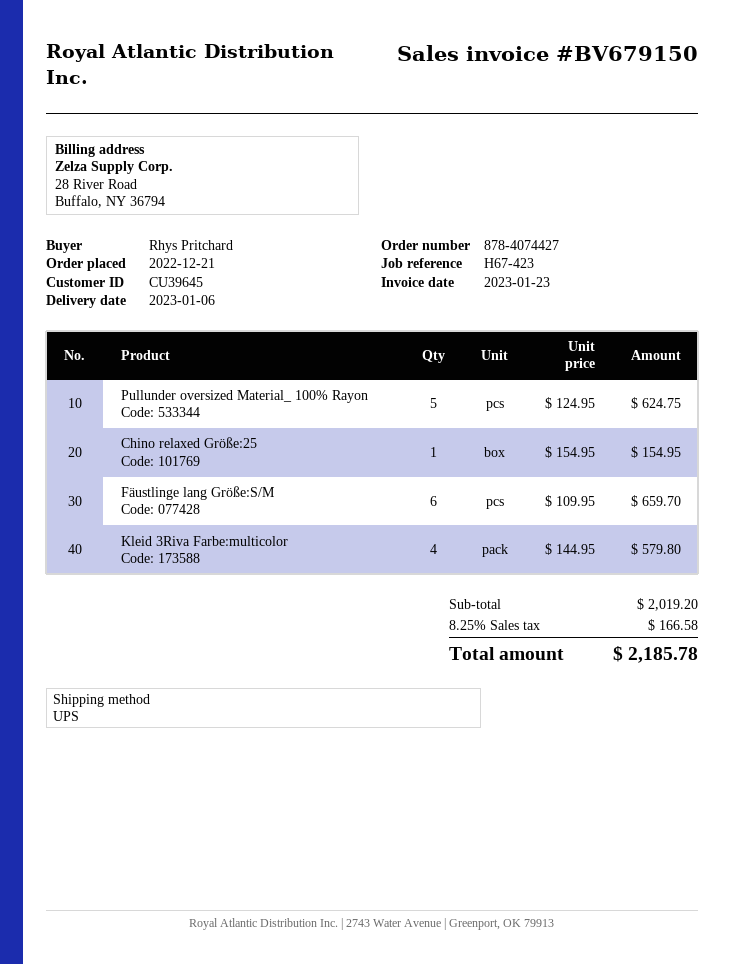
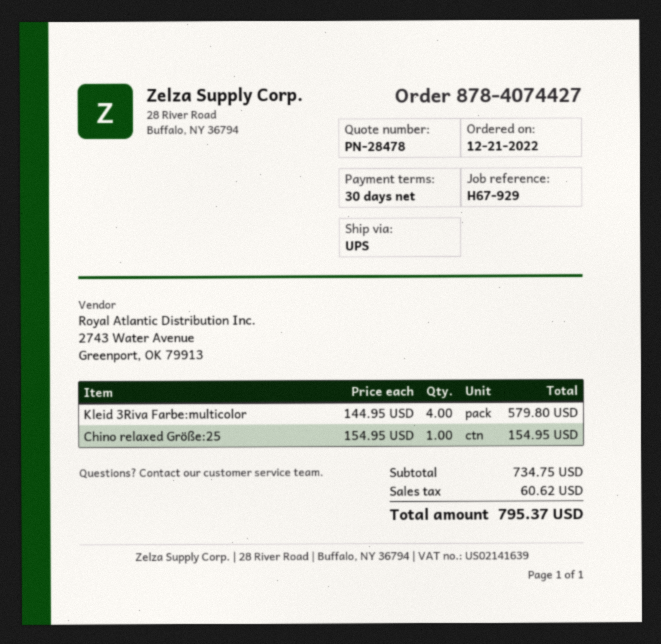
reference: H67-423 -> H67-929
Pullunder oversized Material_ 100% Rayon: 5 x 124.95 = 624.75 -> none
Fäustlinge lang Größe:S/M: 6 x 109.95 = 659.70 -> none
subtotal: 2019.20 -> 734.75
tax: 166.58 -> 60.62
total: 2185.78 -> 795.37

